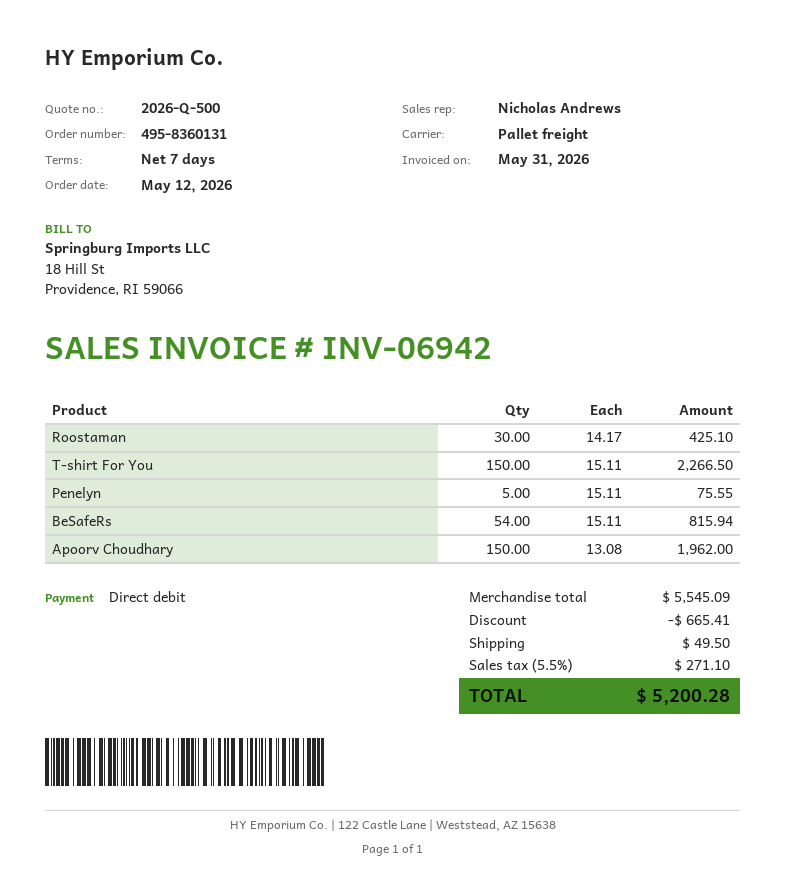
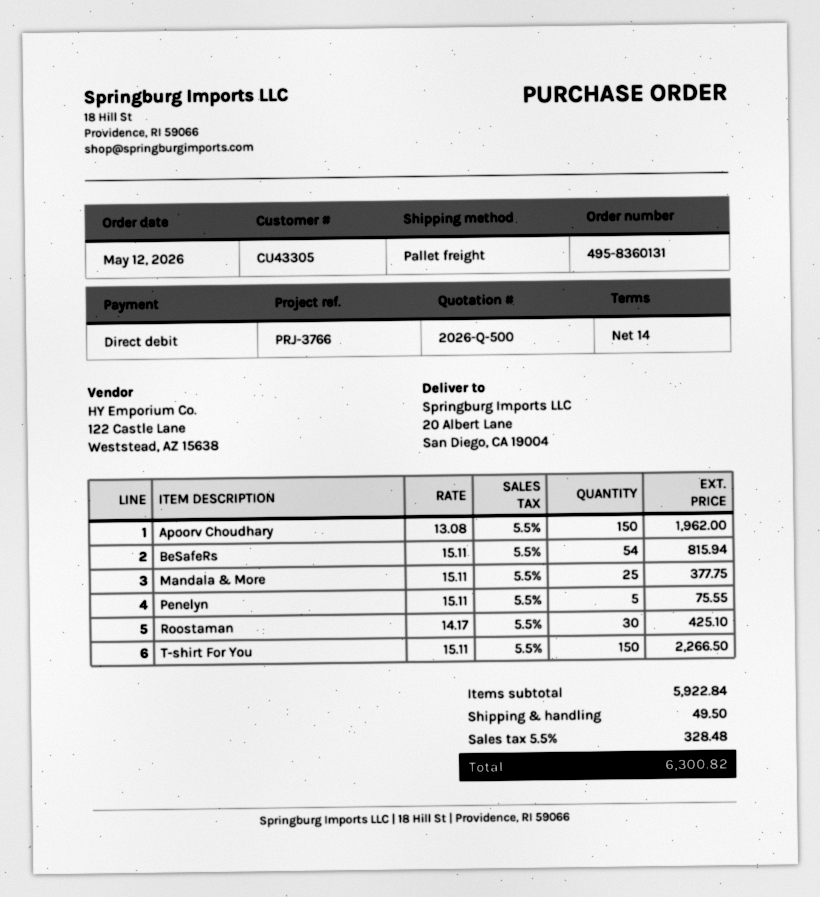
payment terms: 7 days -> 14 days
Mandala & More: none -> 25 x 15.11 = 377.75
subtotal: 5545.09 -> 5922.84
discount: 665.41 -> none
tax: 5.5% = 271.10 -> 5.5% = 328.48
total: 5200.28 -> 6300.82

